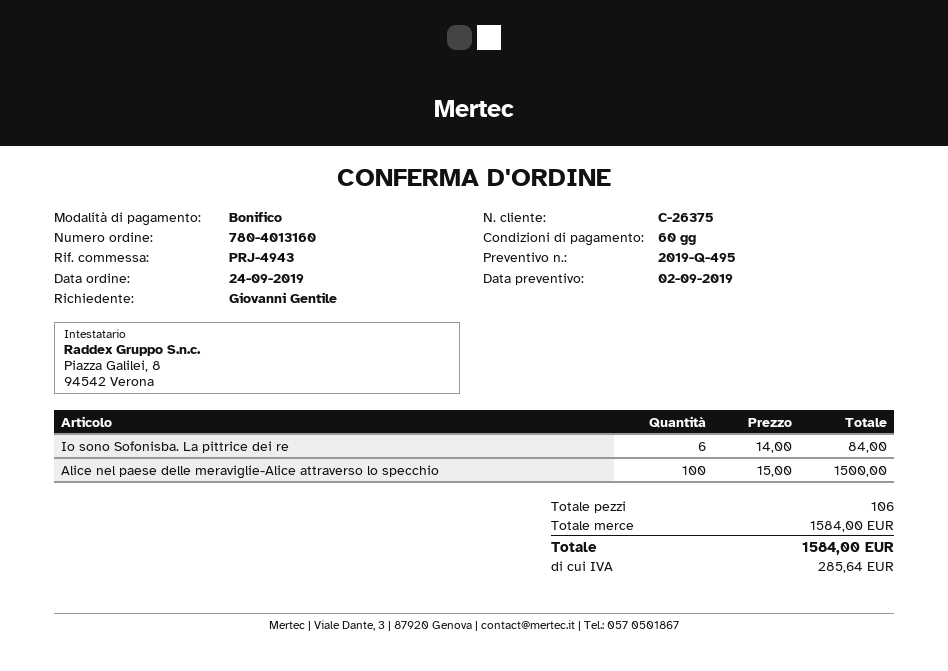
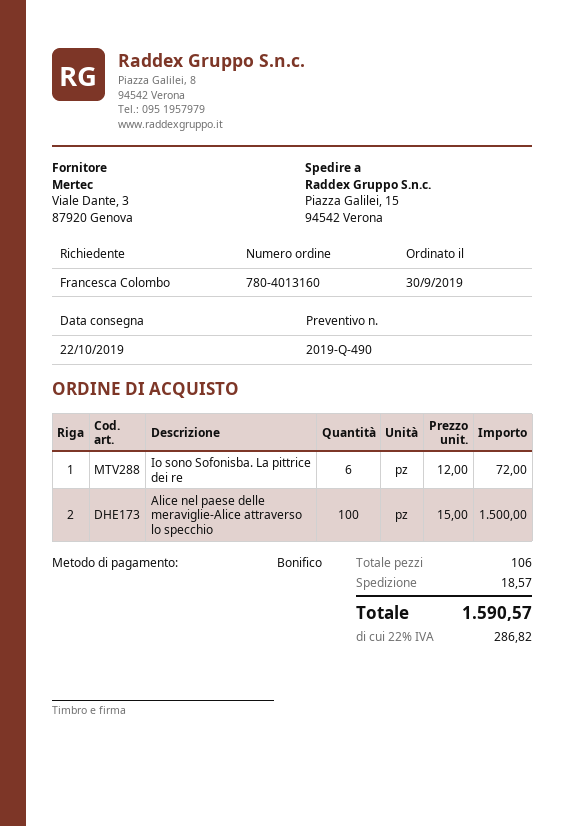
quote number: 2019-Q-495 -> 2019-Q-490
order date: 2019-09-24 -> 2019-09-30
ordered by: Giovanni Gentile -> Francesca Colombo
Io sono Sofonisba. La pittrice dei re: 6 x 14.00 = 84.00 -> 6 x 12.00 = 72.00
shipping: none -> 18.57
tax: 285.64 -> 286.82
total: 1584.00 -> 1590.57

